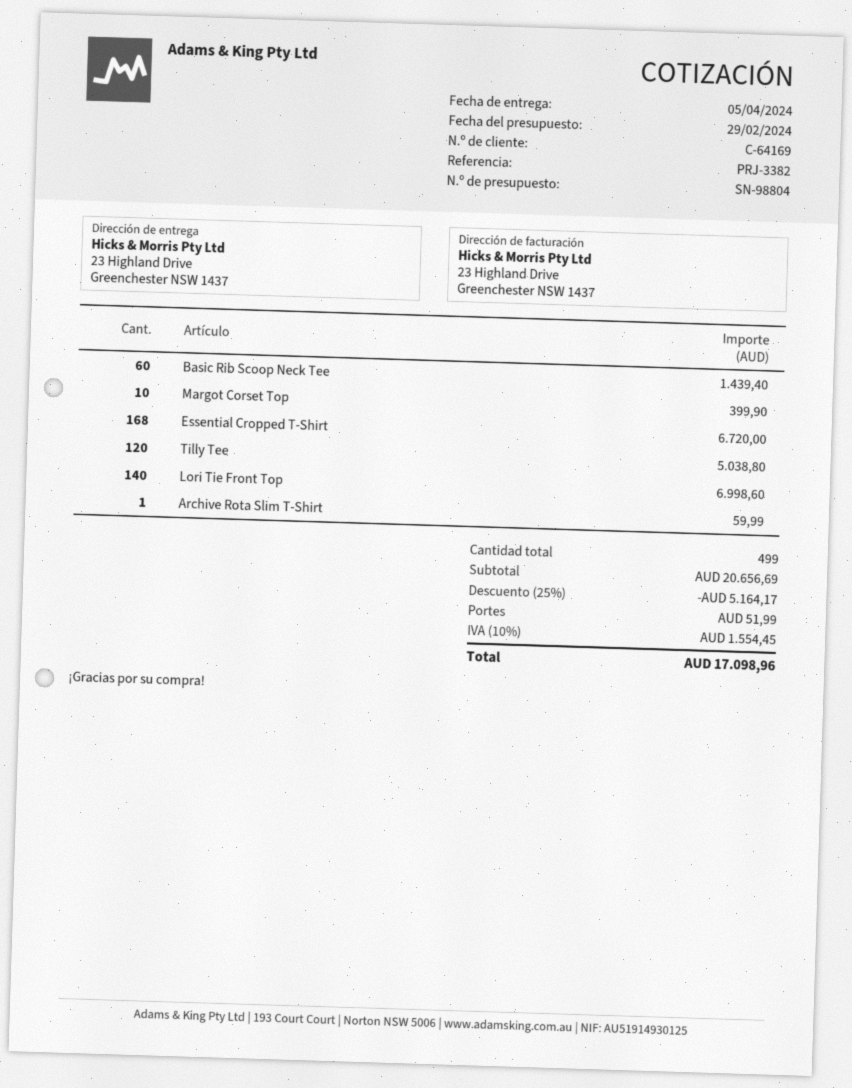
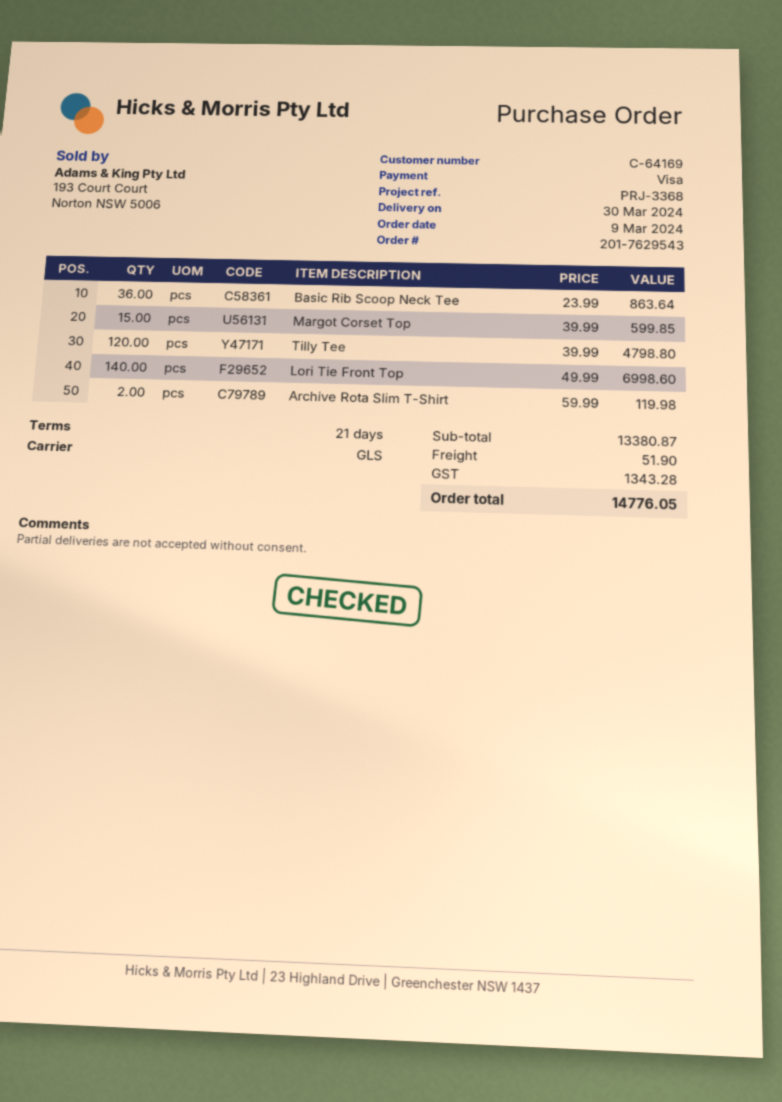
delivery date: 2024-04-05 -> 2024-03-30
reference: PRJ-3382 -> PRJ-3368
Basic Rib Scoop Neck Tee: 60 for 1439.40 -> 36 for 863.64
Margot Corset Top: 10 for 399.90 -> 15 for 599.85
Essential Cropped T-Shirt: 168 for 6720.00 -> none
Tilly Tee: 120 for 5038.80 -> 120 for 4798.80
Archive Rota Slim T-Shirt: 1 for 59.99 -> 2 for 119.98
subtotal: 20656.69 -> 13380.87
discount: 25% = 5164.17 -> none
shipping: 51.99 -> 51.90
tax: 1554.45 -> 1343.28
total: 17098.96 -> 14776.05

